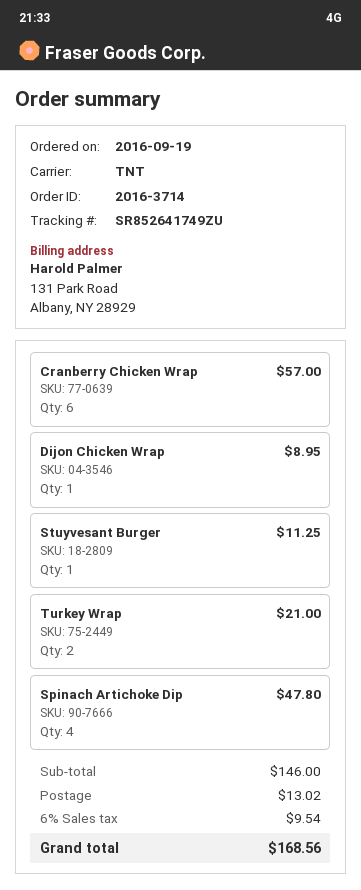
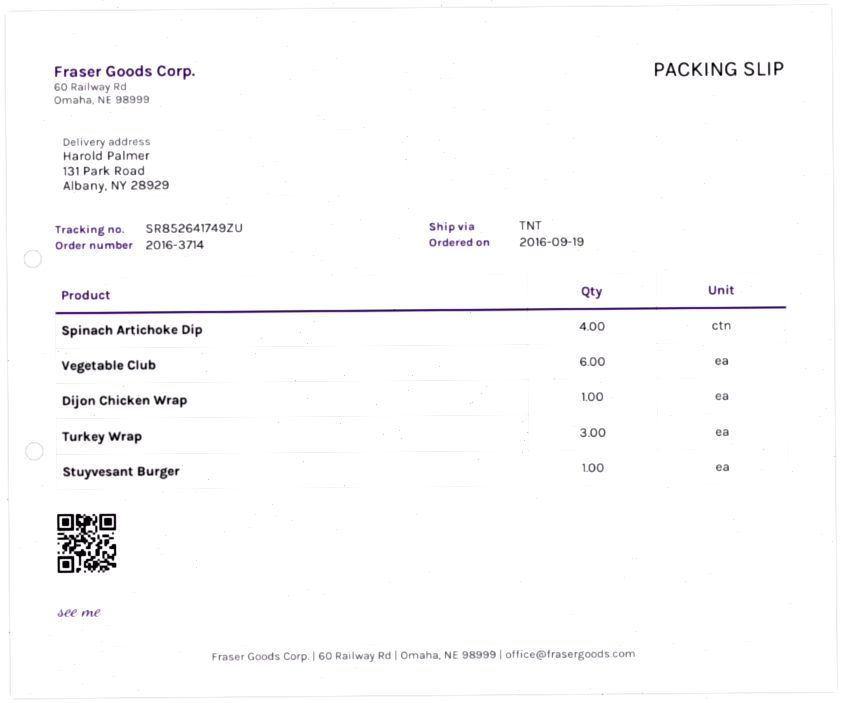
Cranberry Chicken Wrap: 6 -> none
Turkey Wrap: 2 -> 3
Vegetable Club: none -> 6

